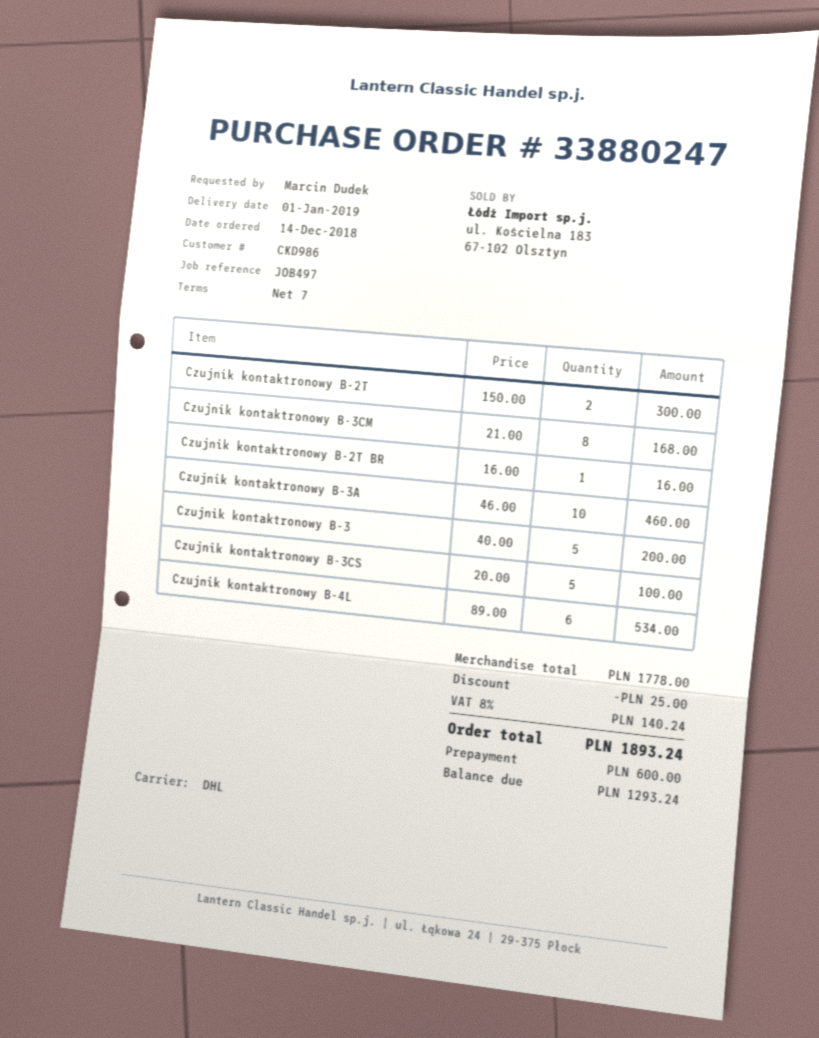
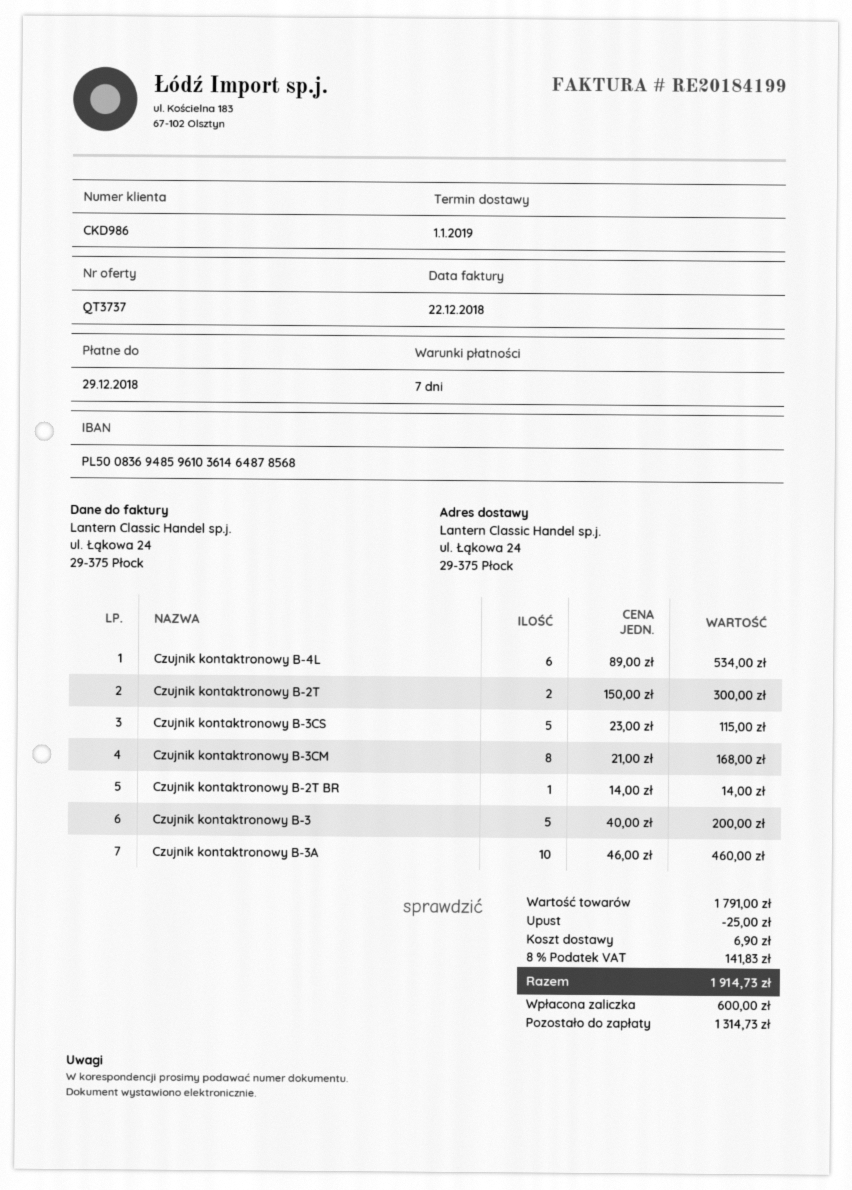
Czujnik kontaktronowy B-2T BR: 1 x 16.00 = 16.00 -> 1 x 14.00 = 14.00
Czujnik kontaktronowy B-3CS: 5 x 20.00 = 100.00 -> 5 x 23.00 = 115.00
subtotal: 1778.00 -> 1791.00
shipping: none -> 6.90
tax: 8% = 140.24 -> 8% = 141.83
total: 1893.24 -> 1914.73
balance: 1293.24 -> 1314.73

